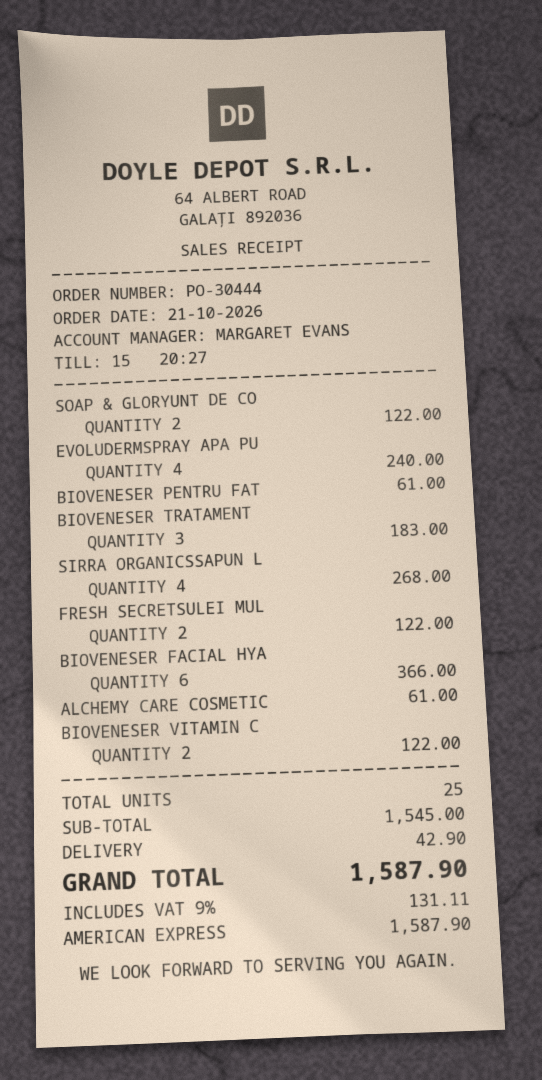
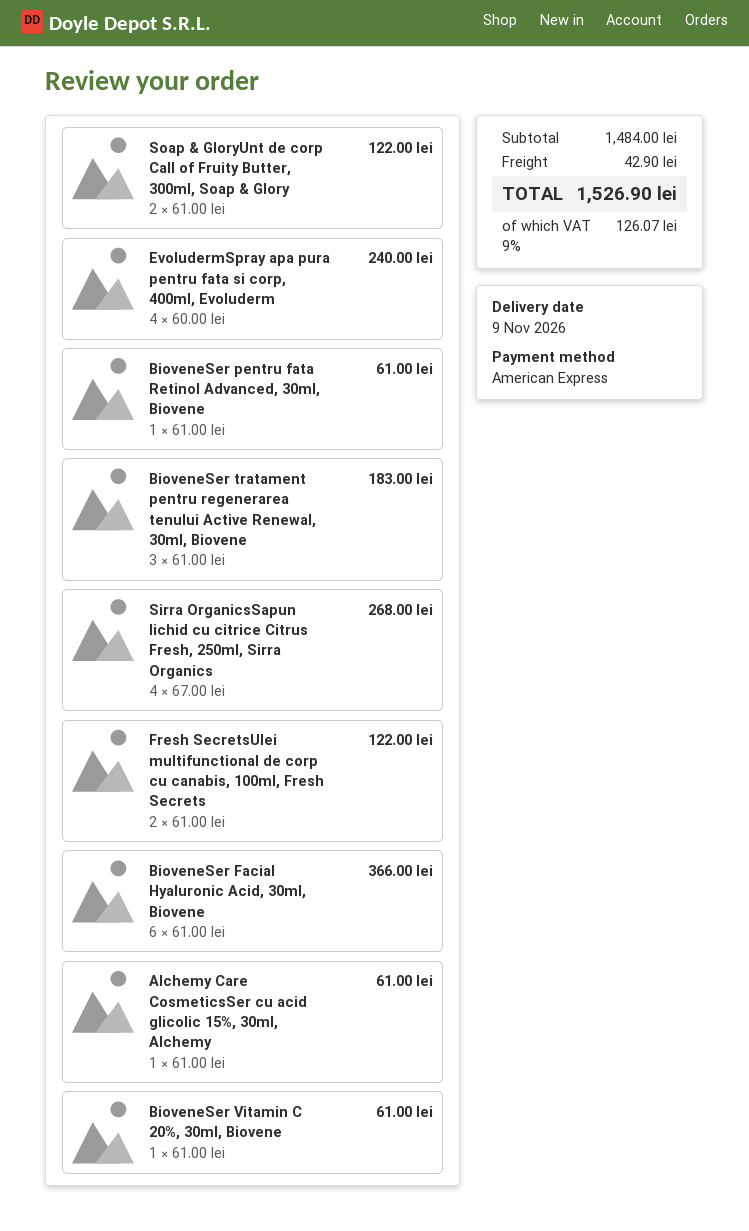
BIOVENESER VITAMIN C: 2 for 122.00 -> 1 for 61.00
subtotal: 1545.00 -> 1484.00
tax: 9% = 131.11 -> 9% = 126.07
total: 1587.90 -> 1526.90

